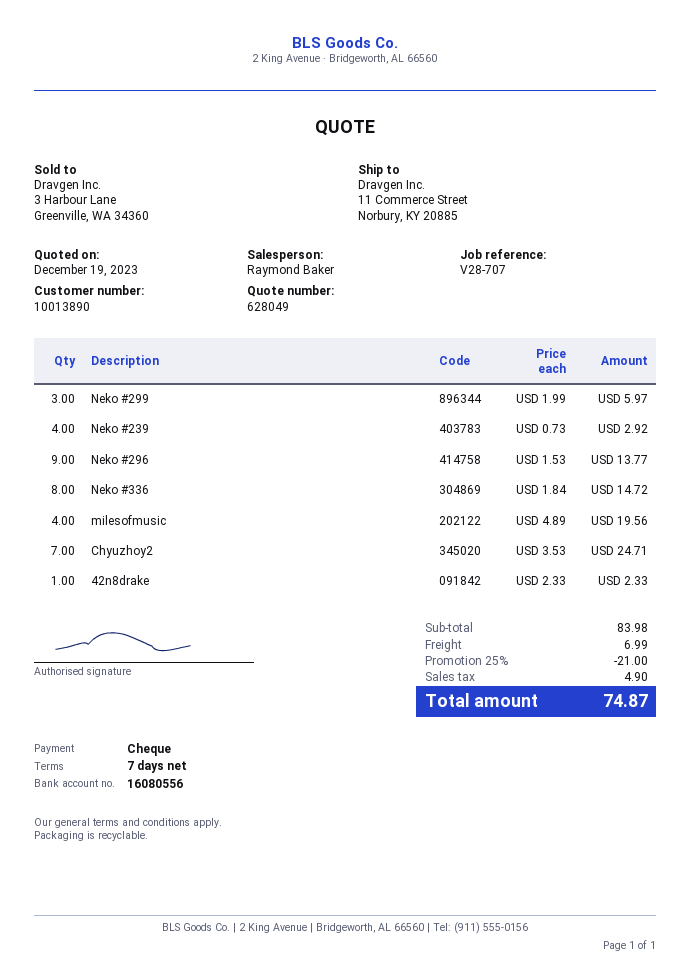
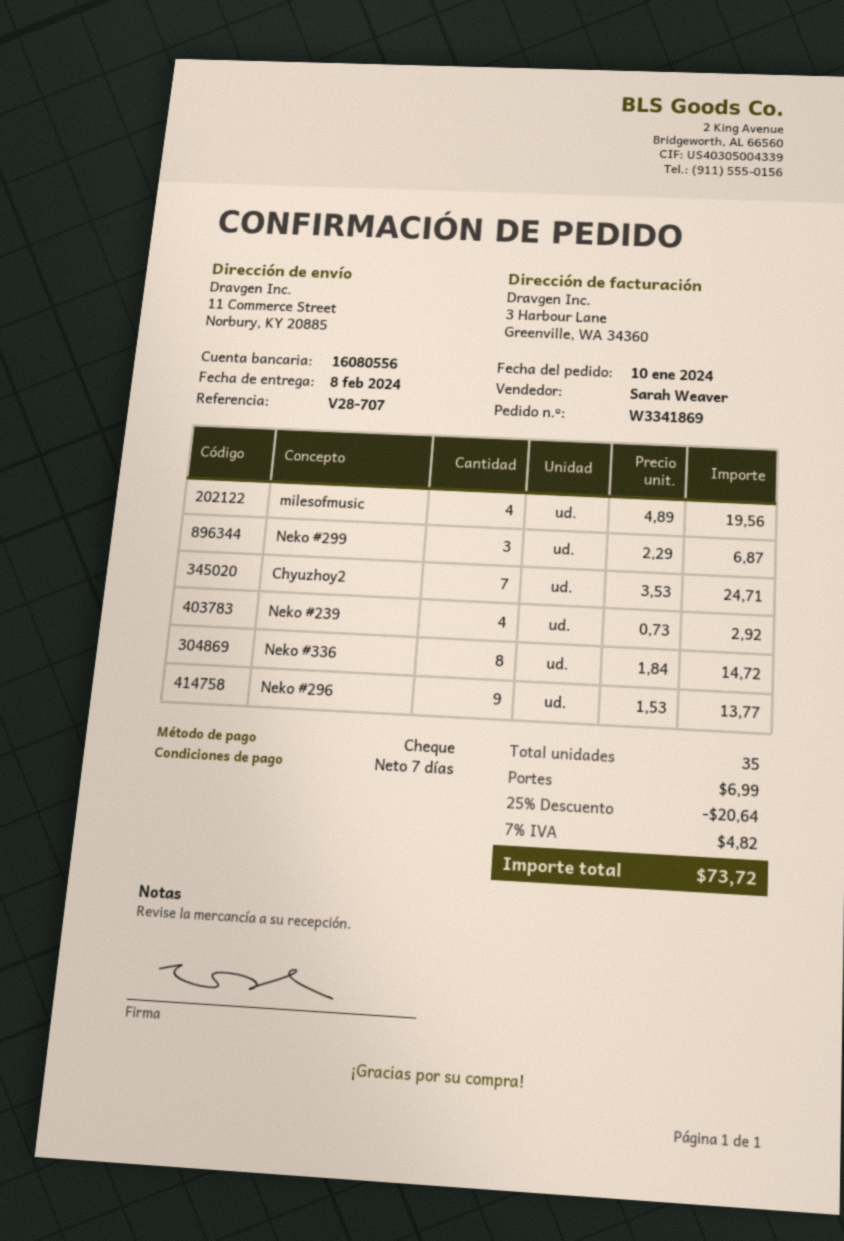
sales rep: Raymond Baker -> Sarah Weaver
Neko #299: 3 x 1.99 = 5.97 -> 3 x 2.29 = 6.87
42n8drake: 1 x 2.33 = 2.33 -> none
discount: 25% = 21.00 -> 25% = 20.64
tax: 4.90 -> 4.82
total: 74.87 -> 73.72

